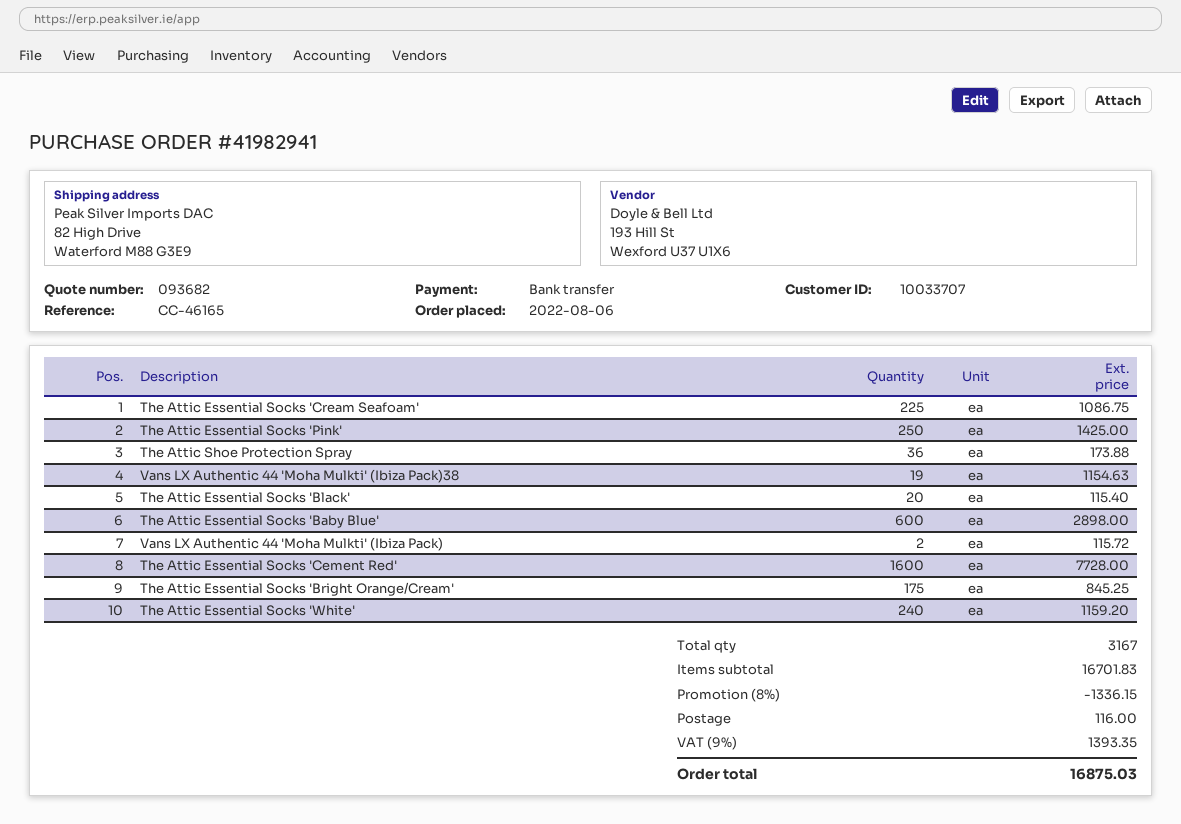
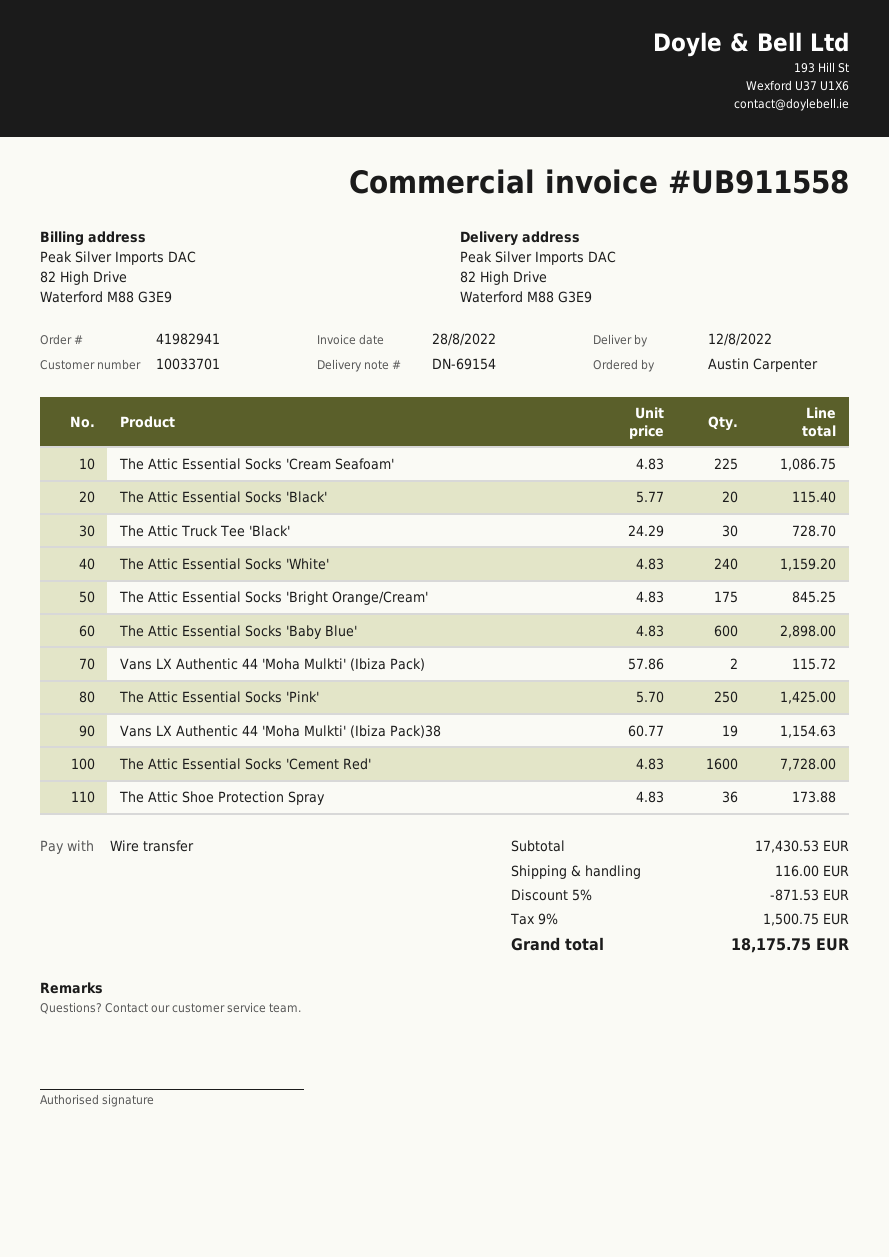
customer number: 10033707 -> 10033701
The Attic Truck Tee 'Black': none -> 30 for 728.70
subtotal: 16701.83 -> 17430.53
discount: 8% = 1336.15 -> 5% = 871.53
tax: 9% = 1393.35 -> 9% = 1500.75
total: 16875.03 -> 18175.75

